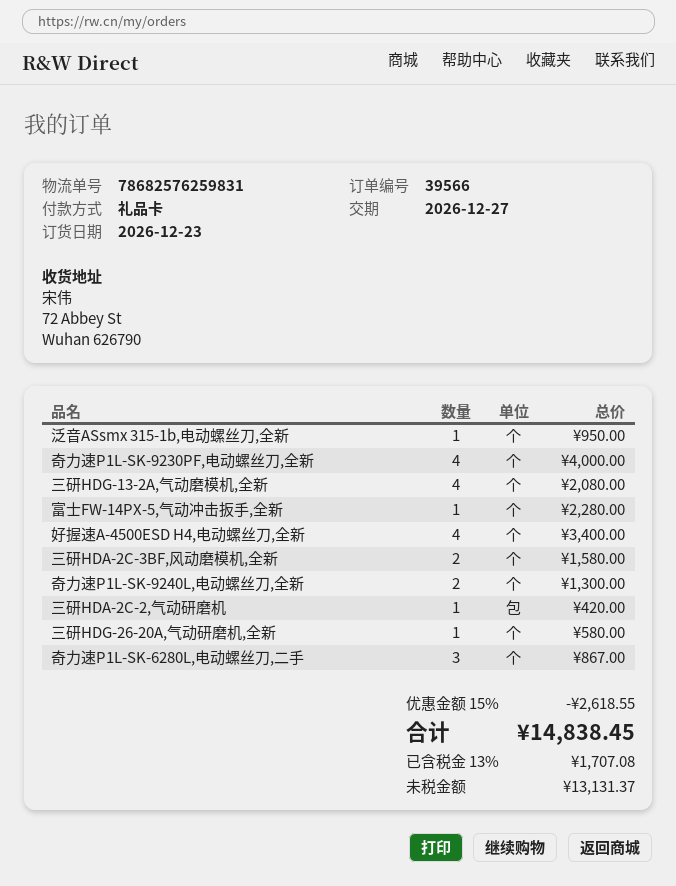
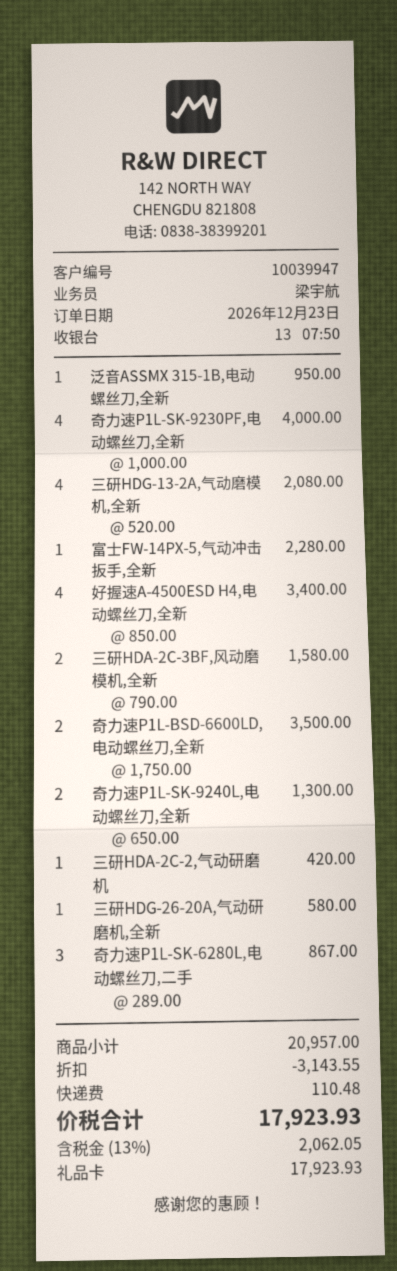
奇力速P1L-BSD-6600LD,电动螺丝刀,全新: none -> 2 for 3500.00
discount: 2618.55 -> 3143.55
shipping: none -> 110.48
tax: 13% = 1707.08 -> 13% = 2062.05
total: 14838.45 -> 17923.93

